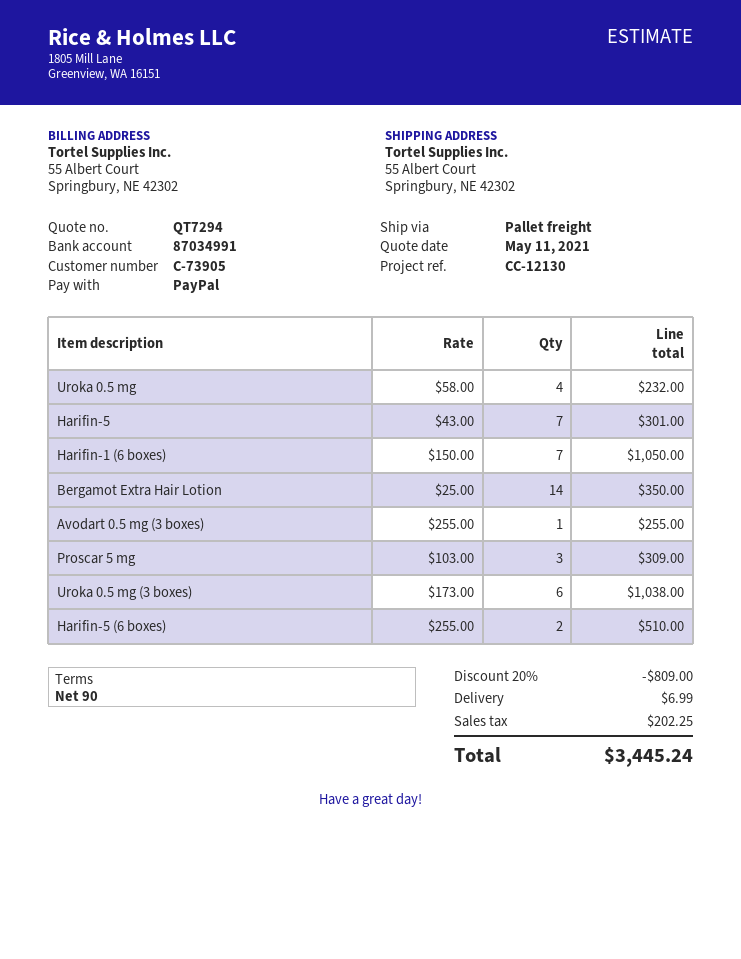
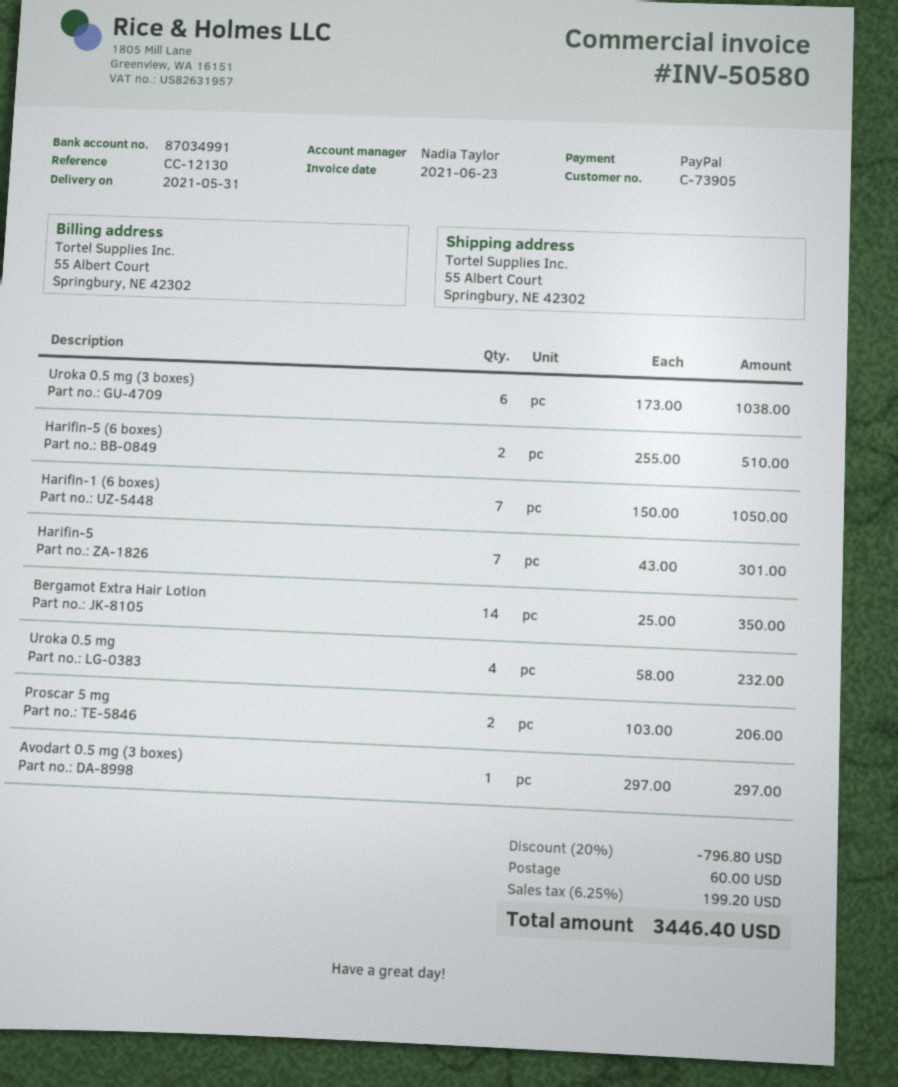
Avodart 0.5 mg (3 boxes): 1 x 255.00 = 255.00 -> 1 x 297.00 = 297.00
Proscar 5 mg: 3 x 103.00 = 309.00 -> 2 x 103.00 = 206.00
discount: 20% = 809.00 -> 20% = 796.80
shipping: 6.99 -> 60.00
tax: 202.25 -> 199.20
total: 3445.24 -> 3446.40

